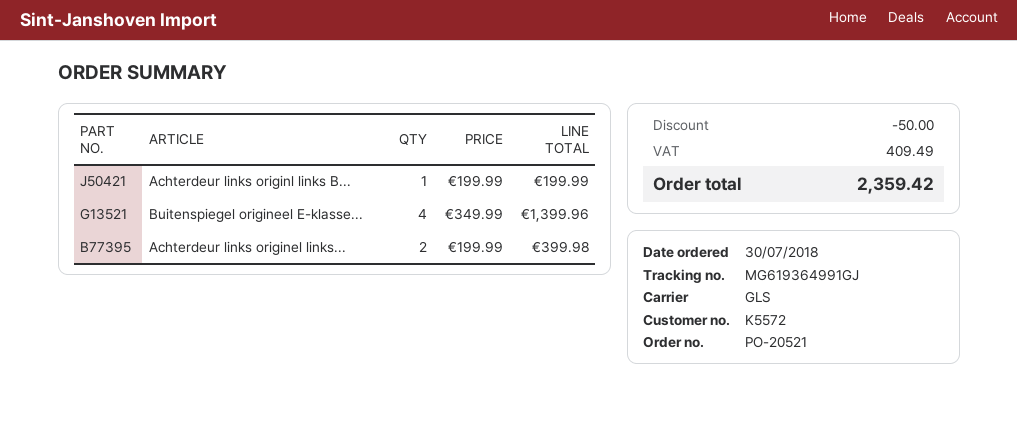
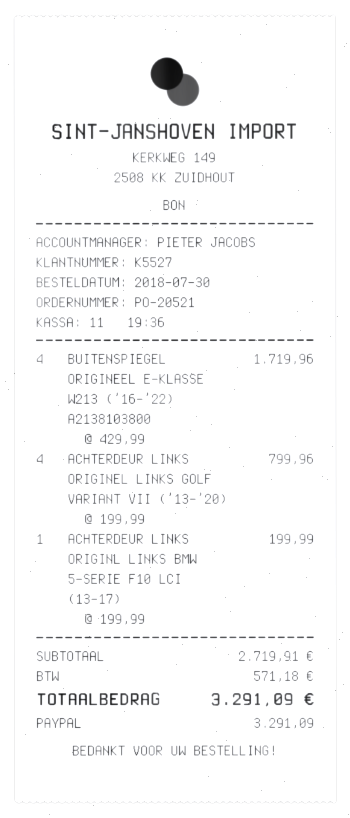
customer number: K5572 -> K5527
Buitenspiegel origineel E-klasse...: 4 x 349.99 = 1399.96 -> 4 x 429.99 = 1719.96
Achterdeur links originel links...: 2 x 199.99 = 399.98 -> 4 x 199.99 = 799.96
discount: 50.00 -> none
tax: 409.49 -> 571.18
total: 2359.42 -> 3291.09

